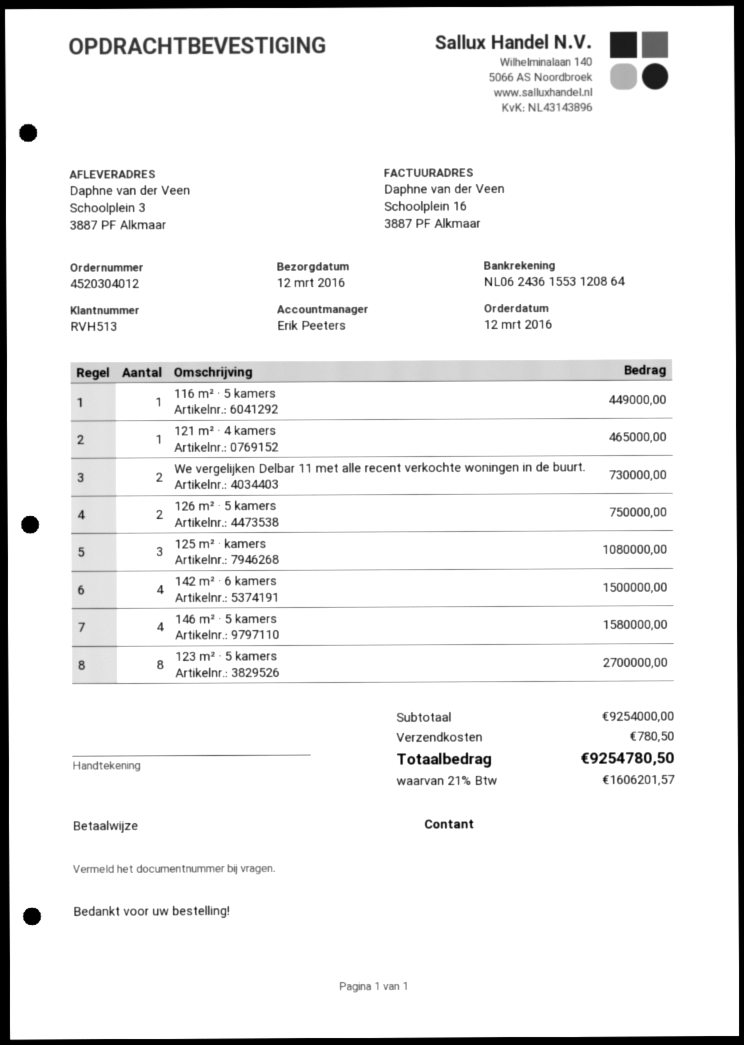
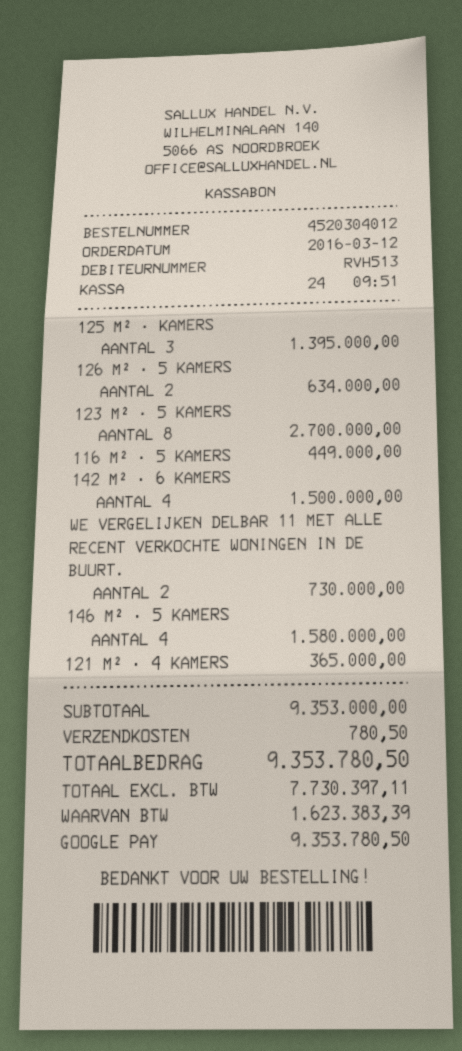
payment method: cash -> Google Pay
121 m² · 4 kamers: 1 for 465000.00 -> 1 for 365000.00
126 m² · 5 kamers: 2 for 750000.00 -> 2 for 634000.00
125 m² · kamers: 3 for 1080000.00 -> 3 for 1395000.00
subtotal: 9254000.00 -> 9353000.00
tax: 1606201.57 -> 1623383.39
total: 9254780.50 -> 9353780.50

